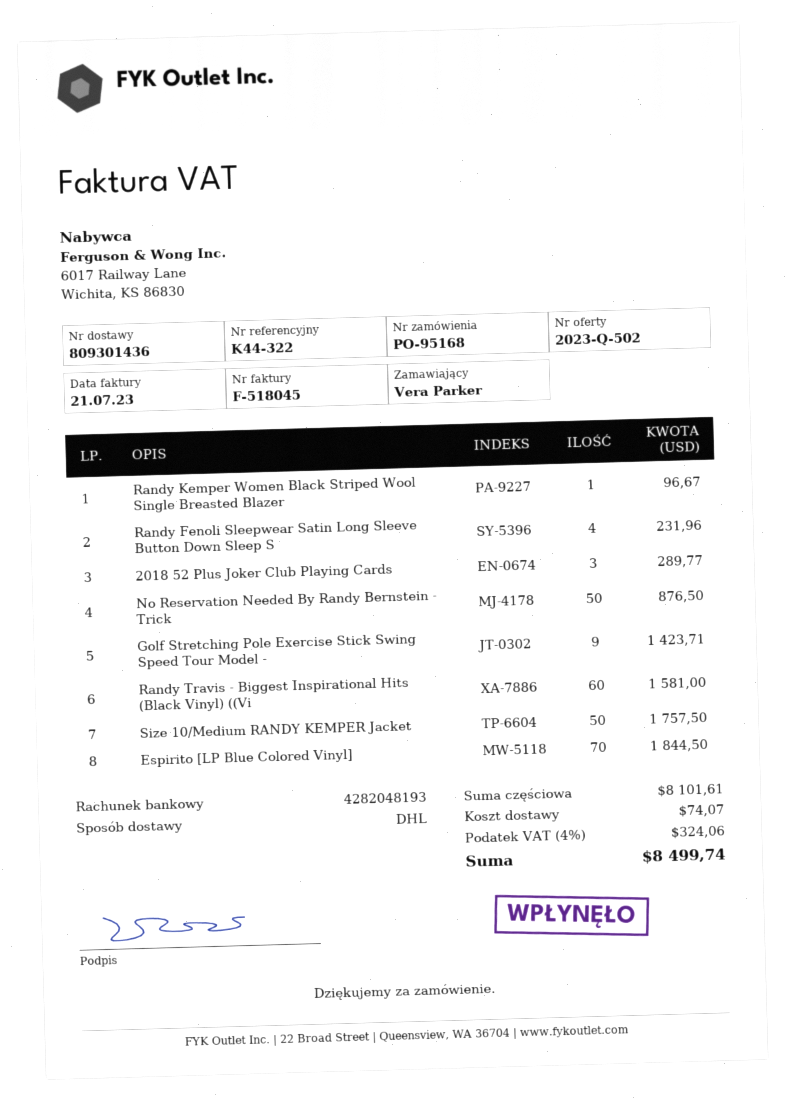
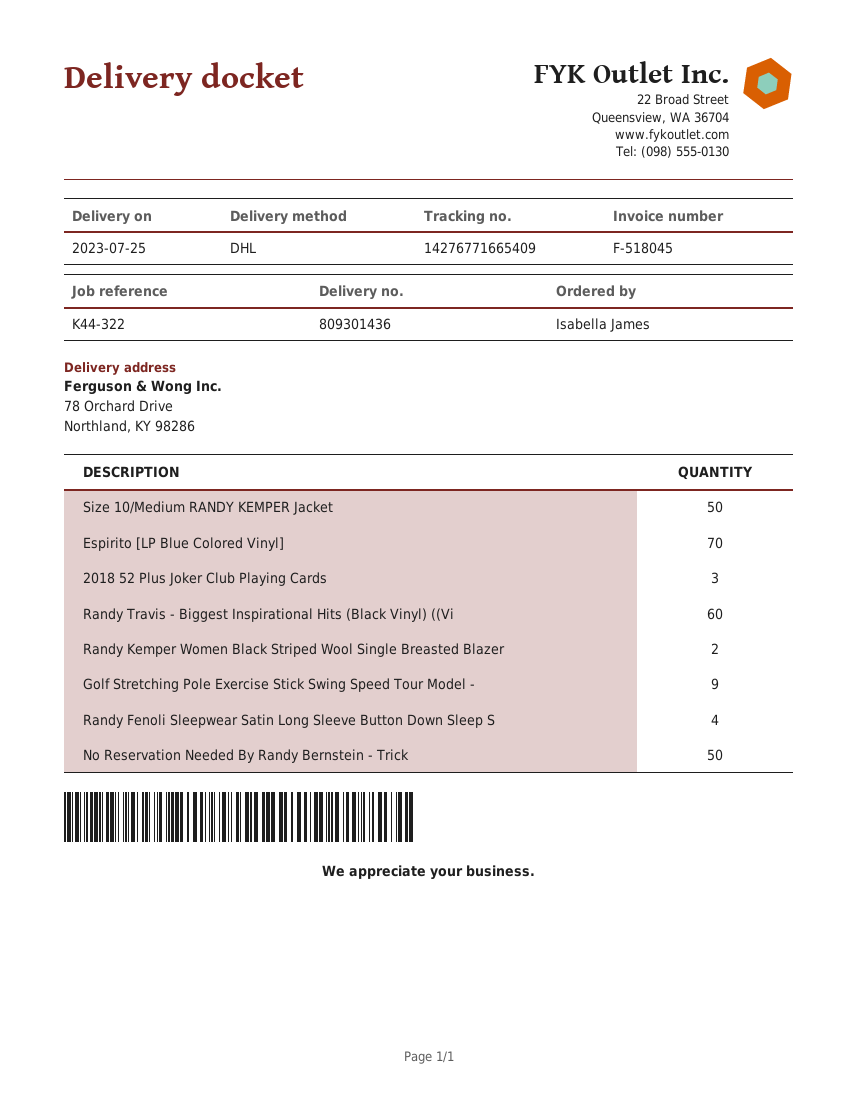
ordered by: Vera Parker -> Isabella James
Randy Kemper Women Black Striped Wool Single Breasted Blazer: 1 -> 2

